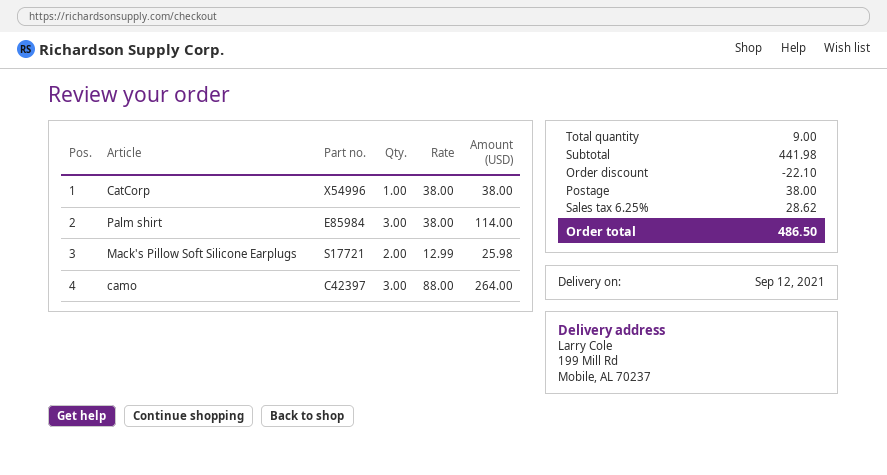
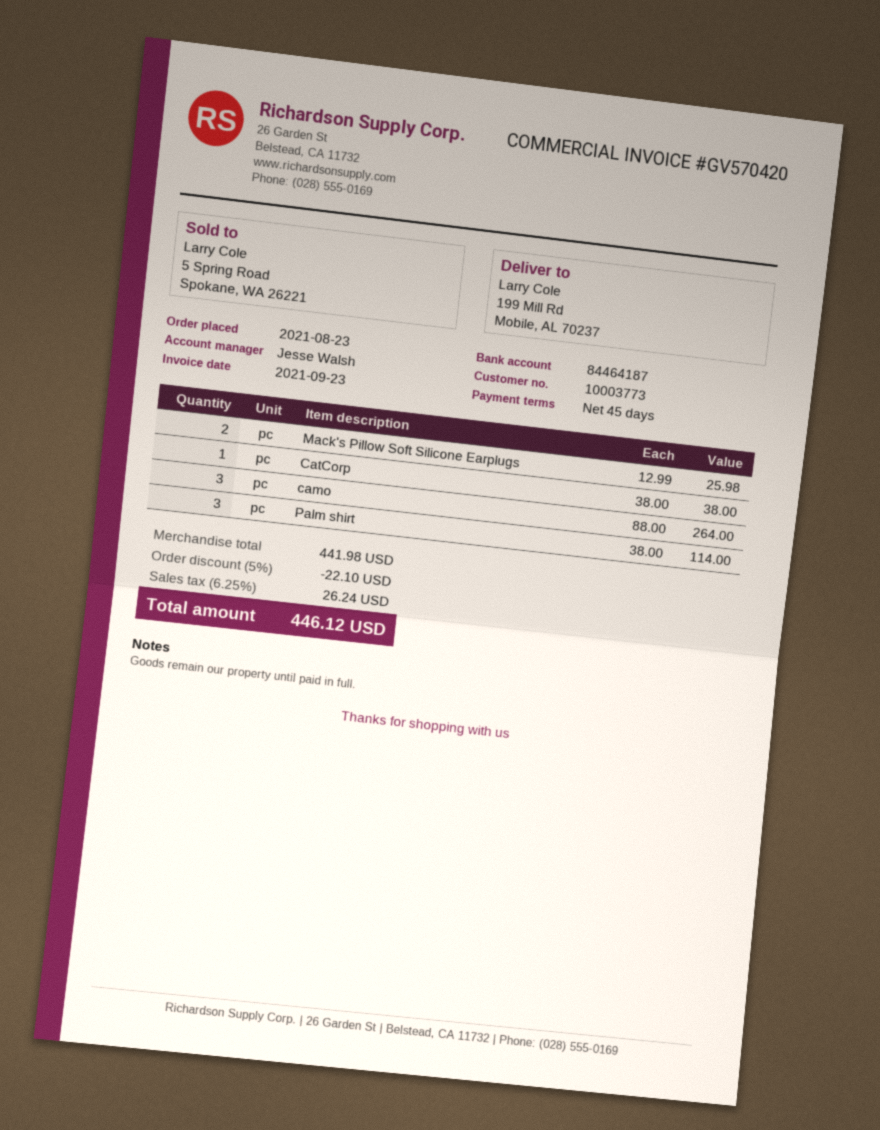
shipping: 38.00 -> none
tax: 6.25% = 28.62 -> 6.25% = 26.24
total: 486.50 -> 446.12

